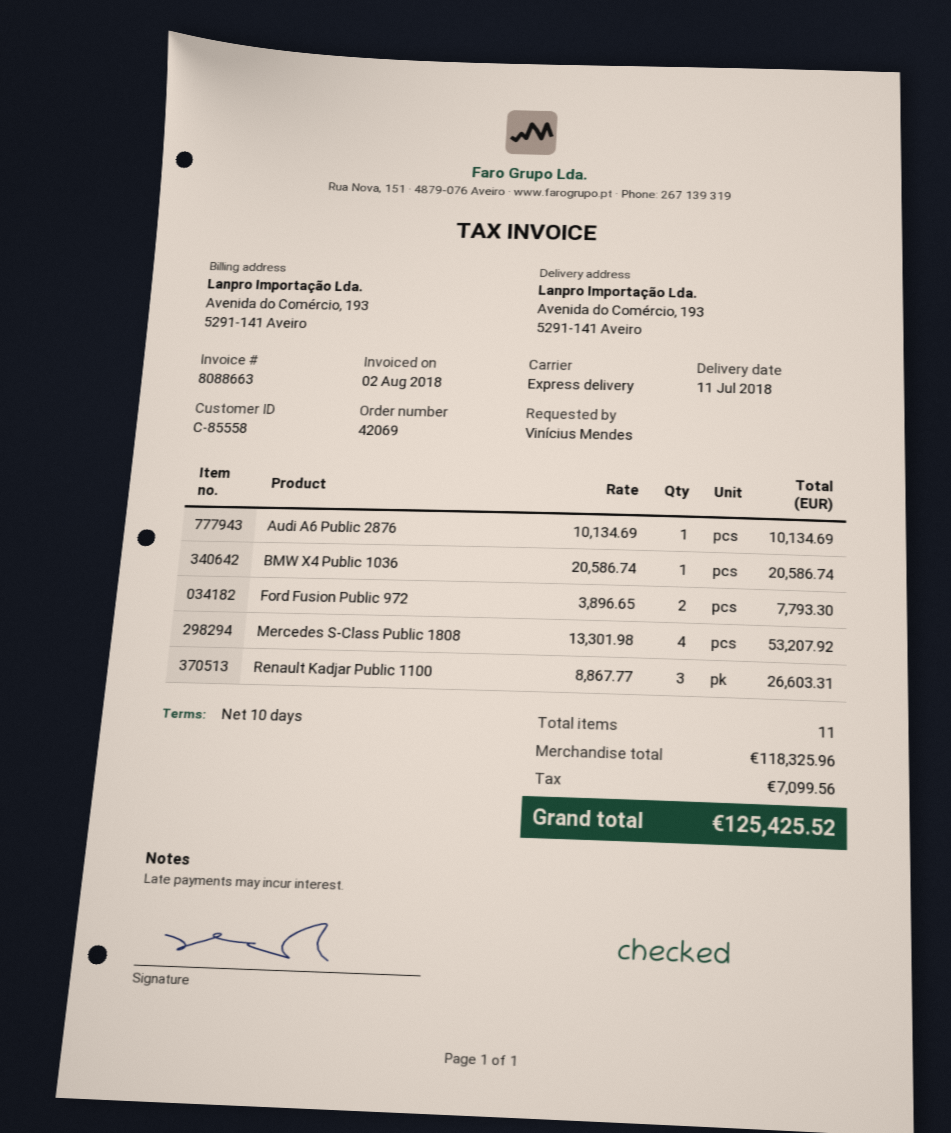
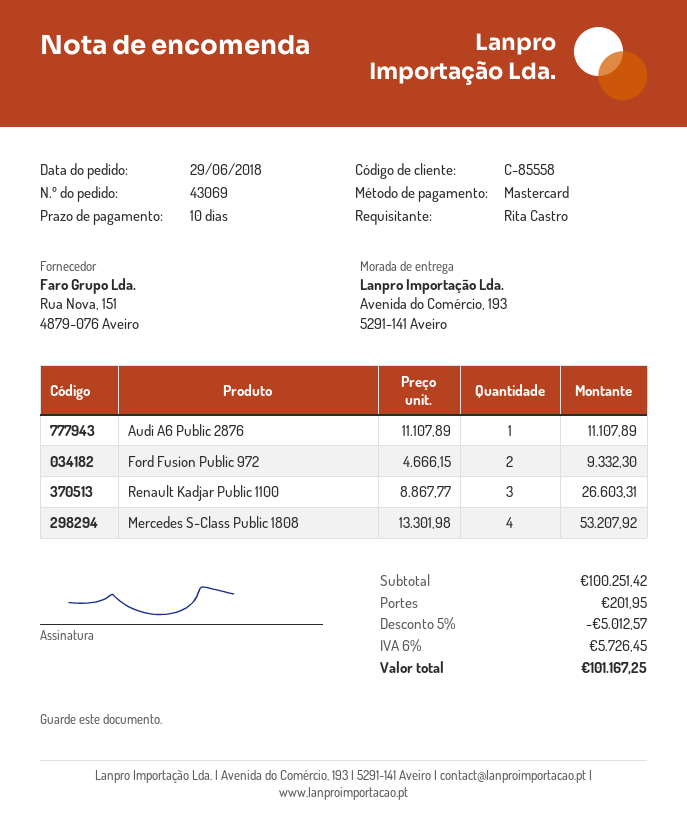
order number: 42069 -> 43069
ordered by: Vinícius Mendes -> Rita Castro
Audi A6 Public 2876: 1 x 10134.69 = 10134.69 -> 1 x 11107.89 = 11107.89
BMW X4 Public 1036: 1 x 20586.74 = 20586.74 -> none
Ford Fusion Public 972: 2 x 3896.65 = 7793.30 -> 2 x 4666.15 = 9332.30
subtotal: 118325.96 -> 100251.42
discount: none -> 5% = 5012.57
shipping: none -> 201.95
tax: 7099.56 -> 5726.45
total: 125425.52 -> 101167.25

